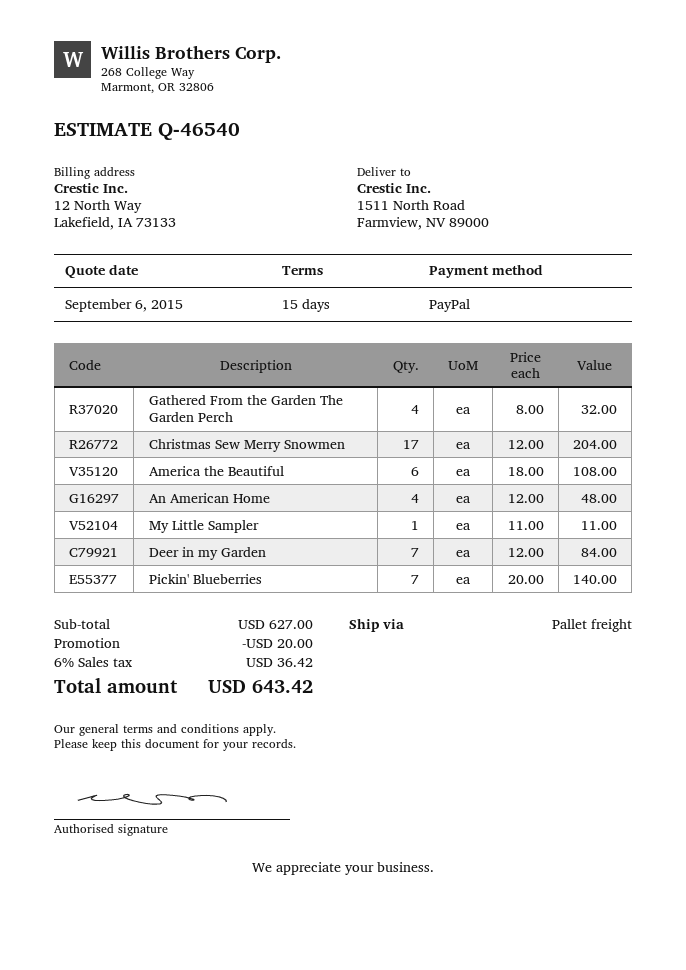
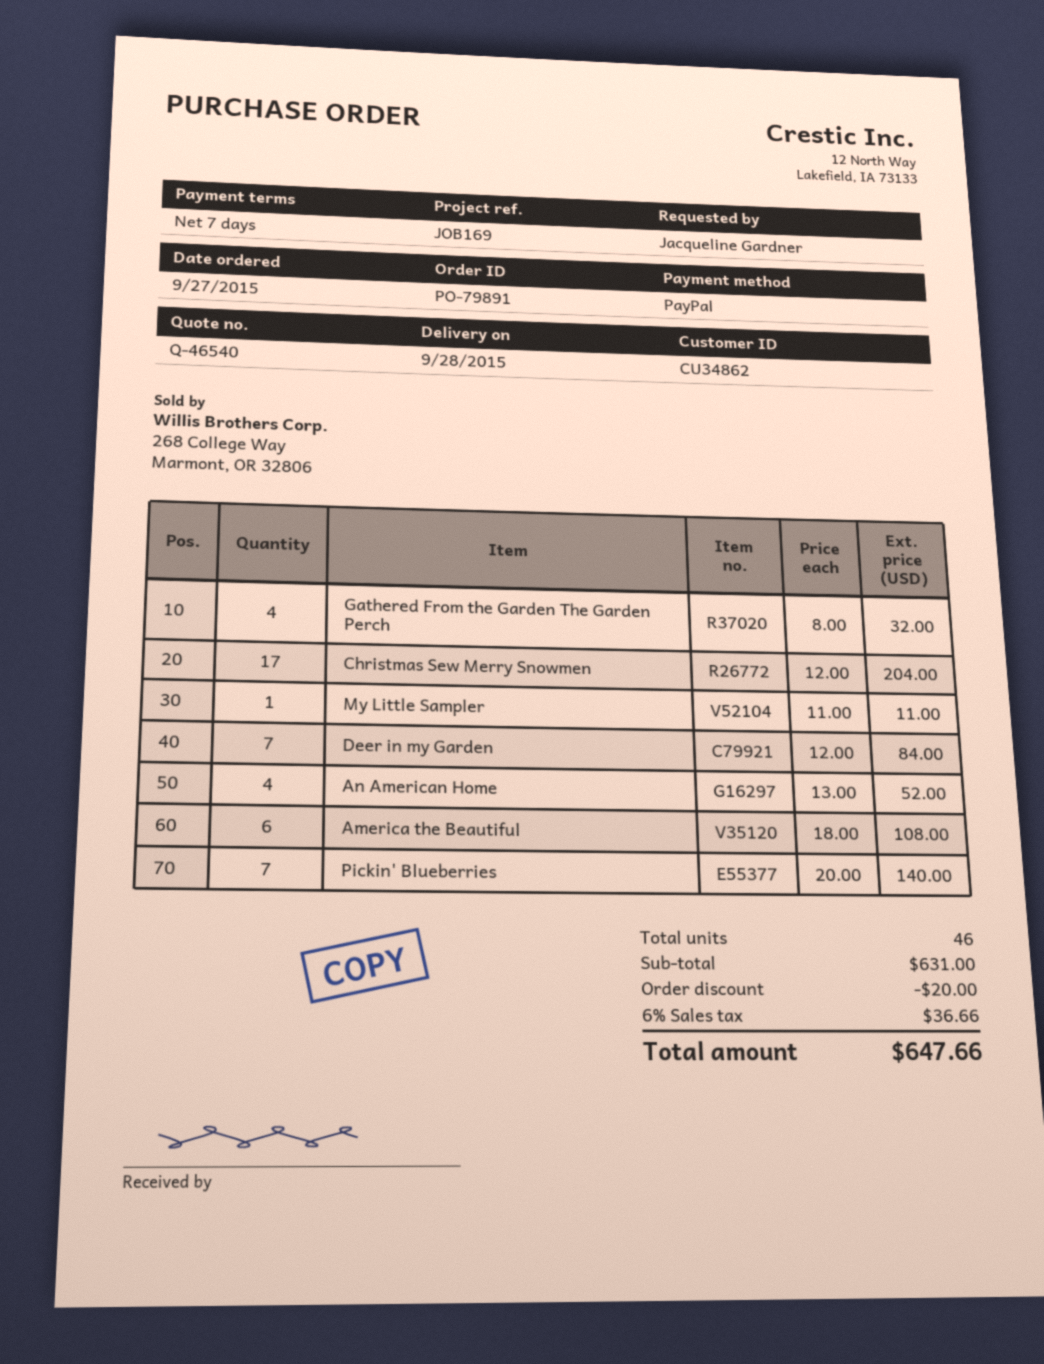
payment terms: 15 days -> 7 days
An American Home: 4 x 12.00 = 48.00 -> 4 x 13.00 = 52.00
subtotal: 627.00 -> 631.00
tax: 6% = 36.42 -> 6% = 36.66
total: 643.42 -> 647.66

